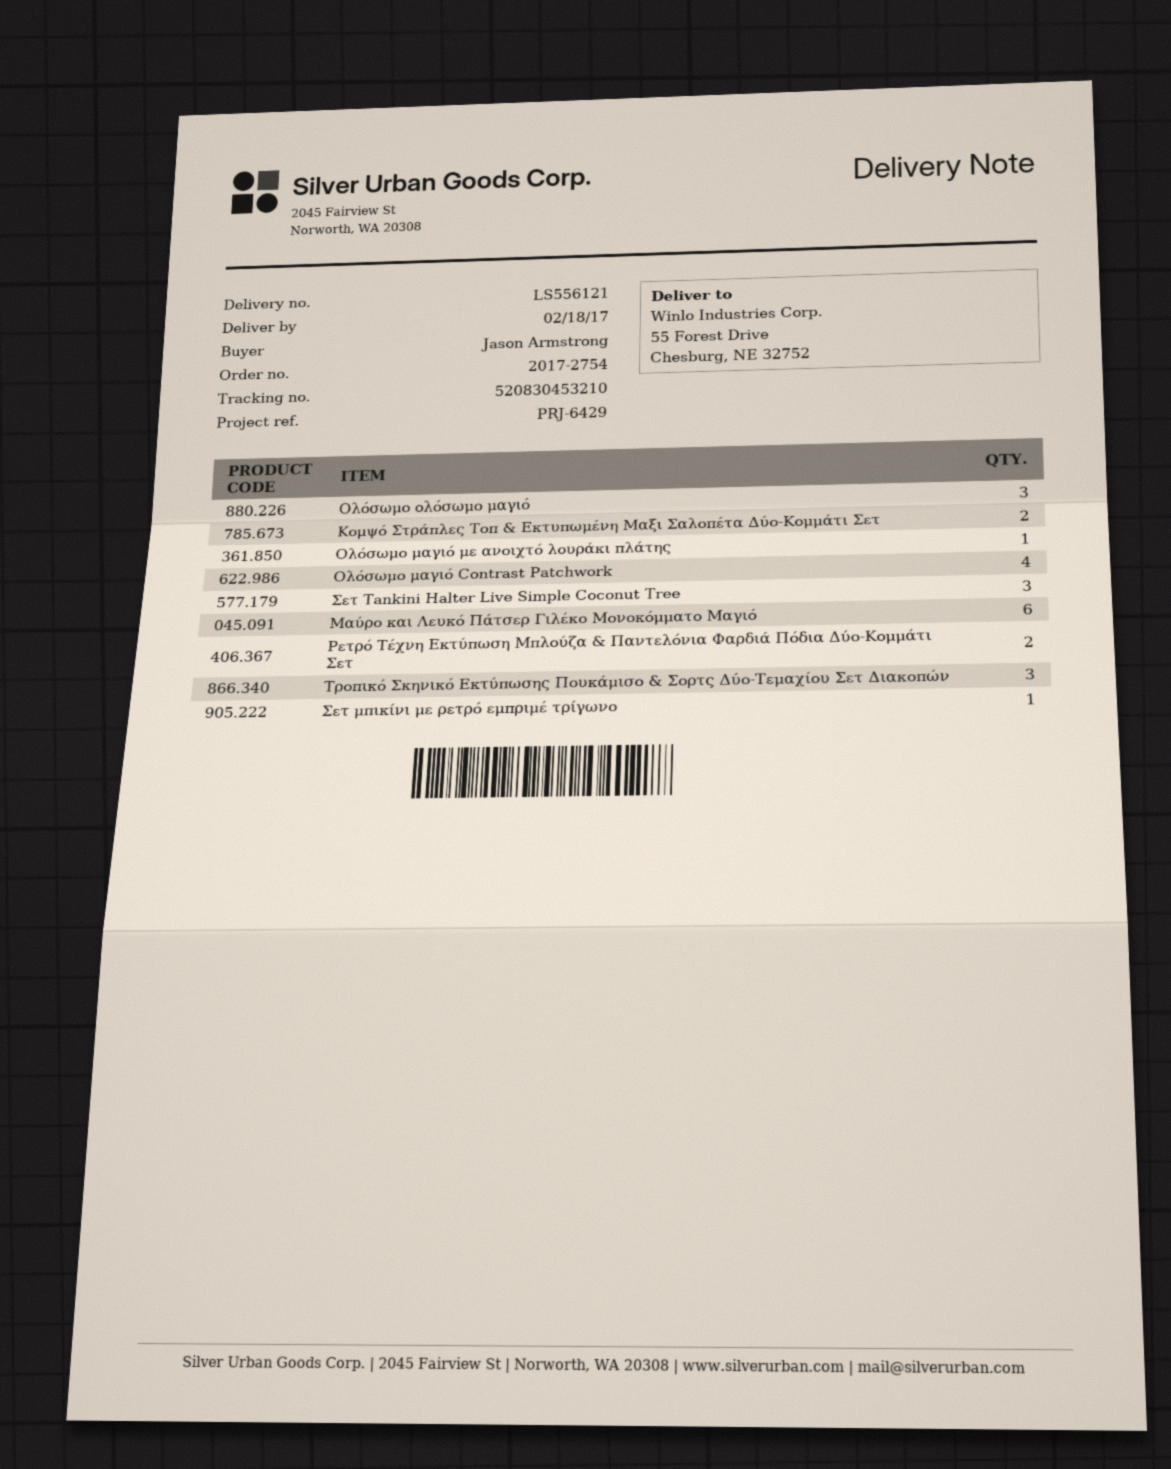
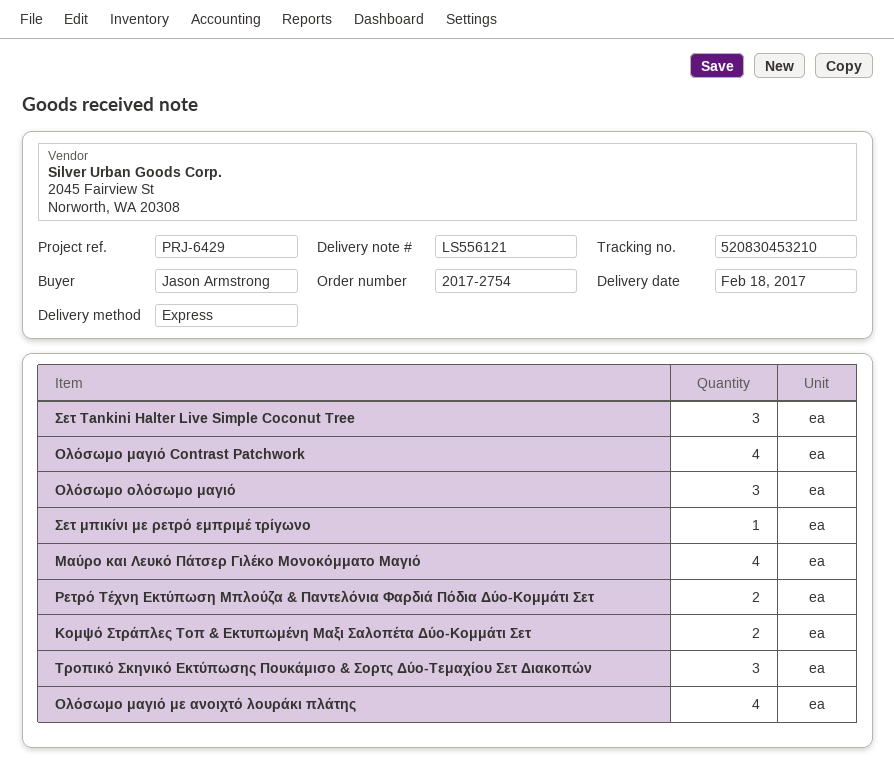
Ολόσωμο μαγιό με ανοιχτό λουράκι πλάτης: 1 -> 4
Μαύρο και Λευκό Πάτσερ Γιλέκο Μονοκόμματο Μαγιό: 6 -> 4

